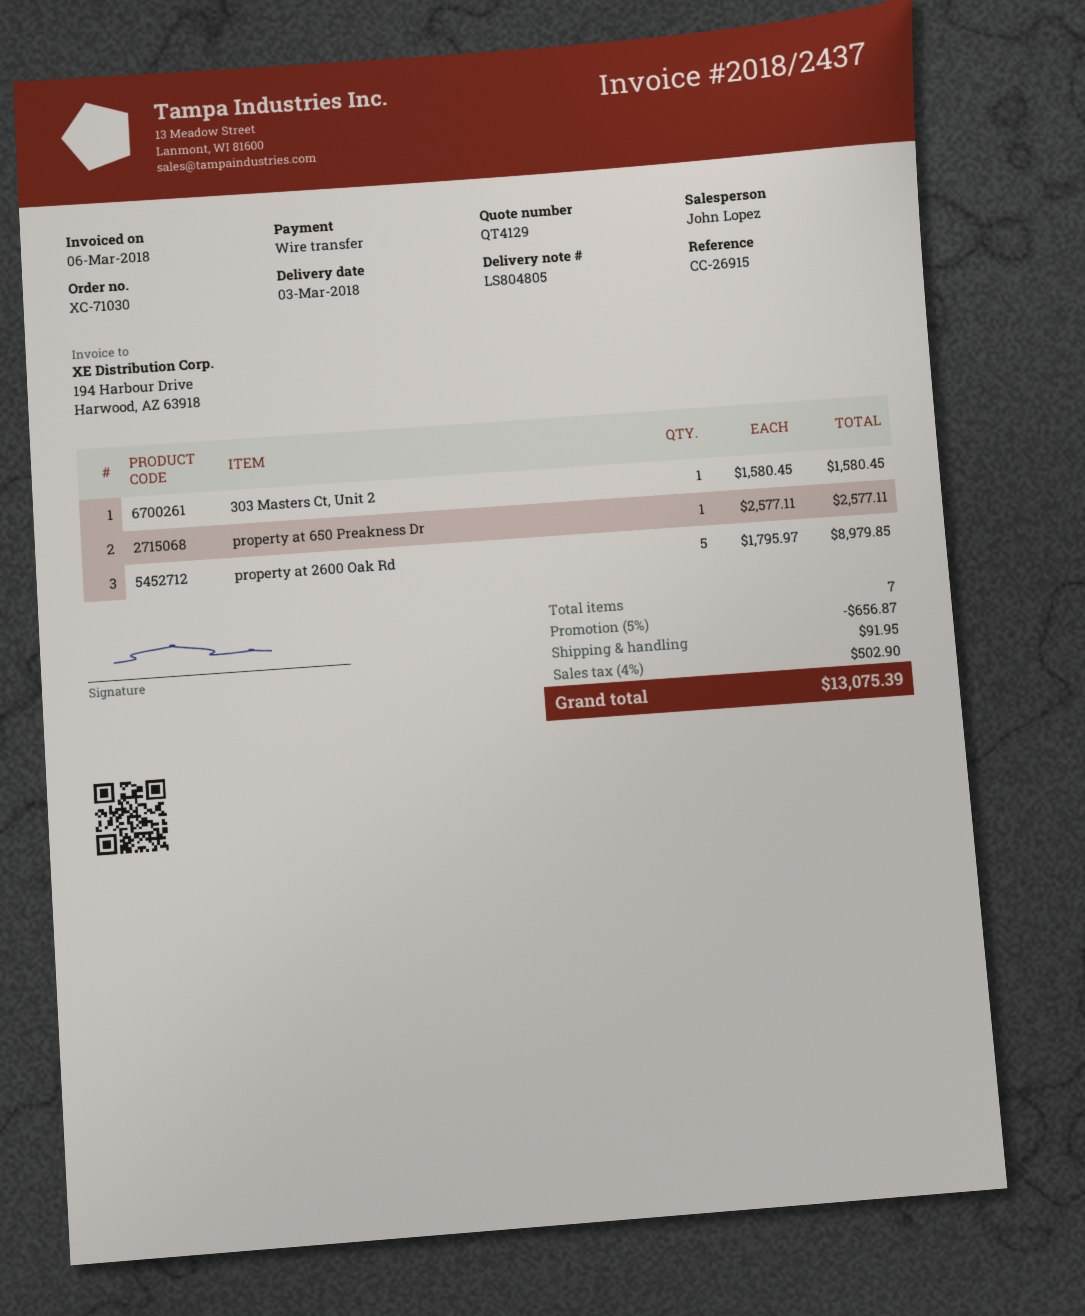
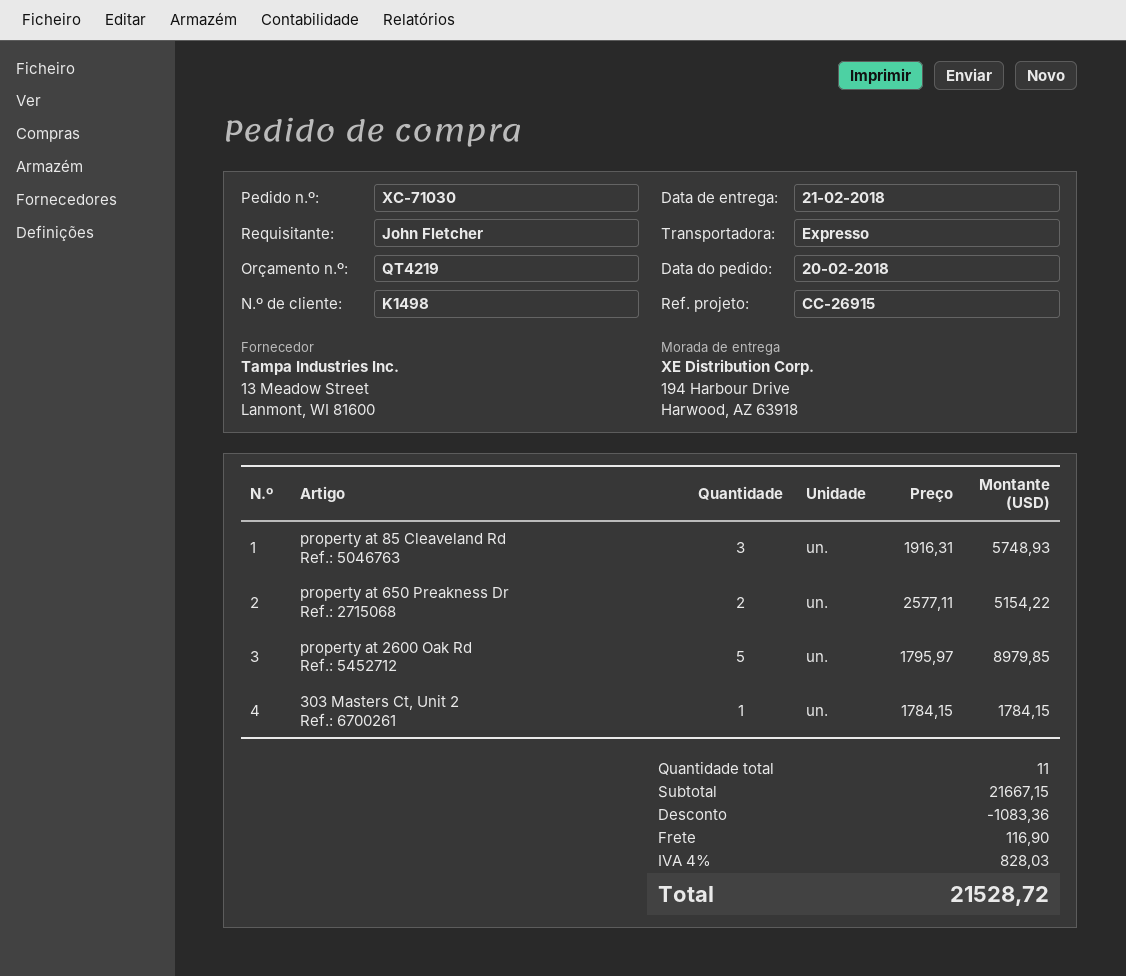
quote number: QT4129 -> QT4219
delivery date: 2018-03-03 -> 2018-02-21
303 Masters Ct, Unit 2: 1 x 1580.45 = 1580.45 -> 1 x 1784.15 = 1784.15
property at 650 Preakness Dr: 1 x 2577.11 = 2577.11 -> 2 x 2577.11 = 5154.22
property at 85 Cleaveland Rd: none -> 3 x 1916.31 = 5748.93
total quantity: 7 -> 11
discount: 656.87 -> 1083.36
shipping: 91.95 -> 116.90
tax: 4% = 502.90 -> 4% = 828.03
total: 13075.39 -> 21528.72

